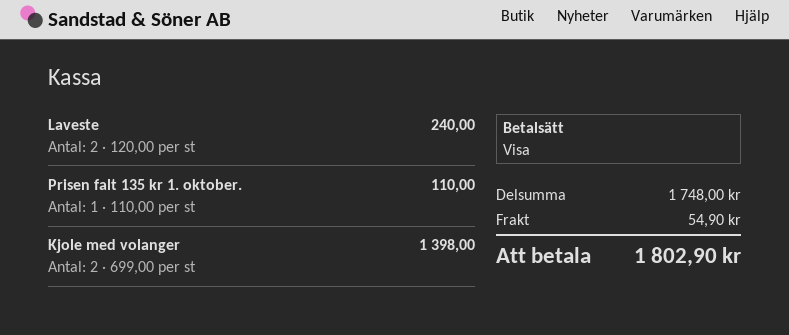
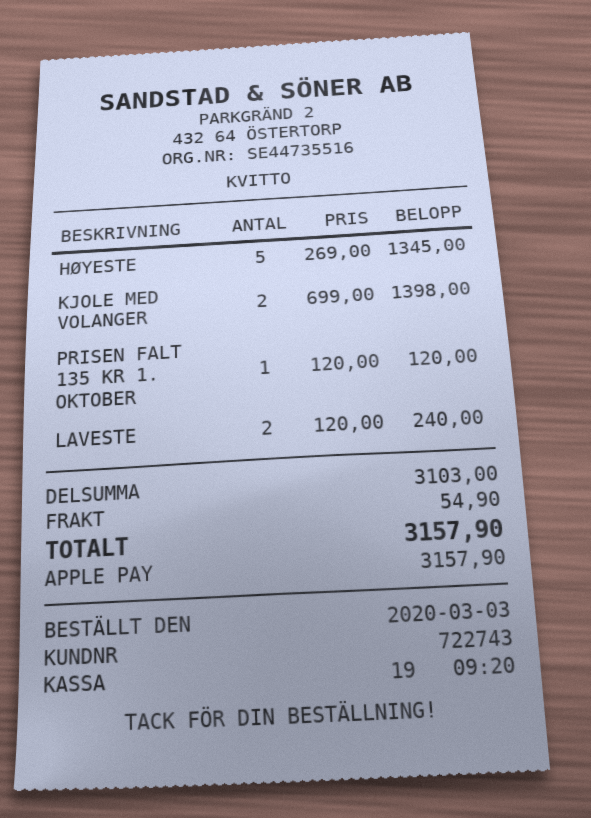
payment method: Visa -> Apple Pay
Prisen falt 135 kr 1. oktober.: 1 x 110.00 = 110.00 -> 1 x 120.00 = 120.00
HØYESTE: none -> 5 x 269.00 = 1345.00
subtotal: 1748.00 -> 3103.00
total: 1802.90 -> 3157.90

